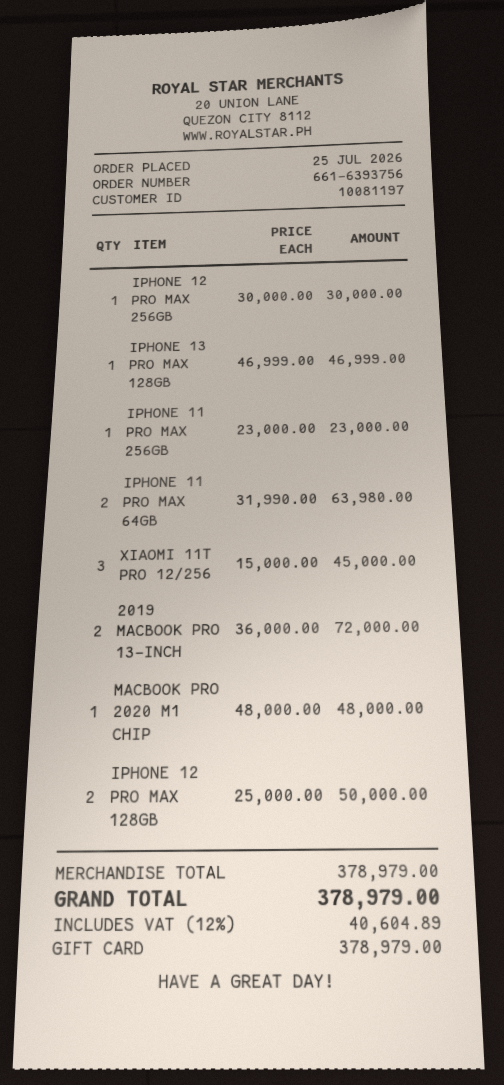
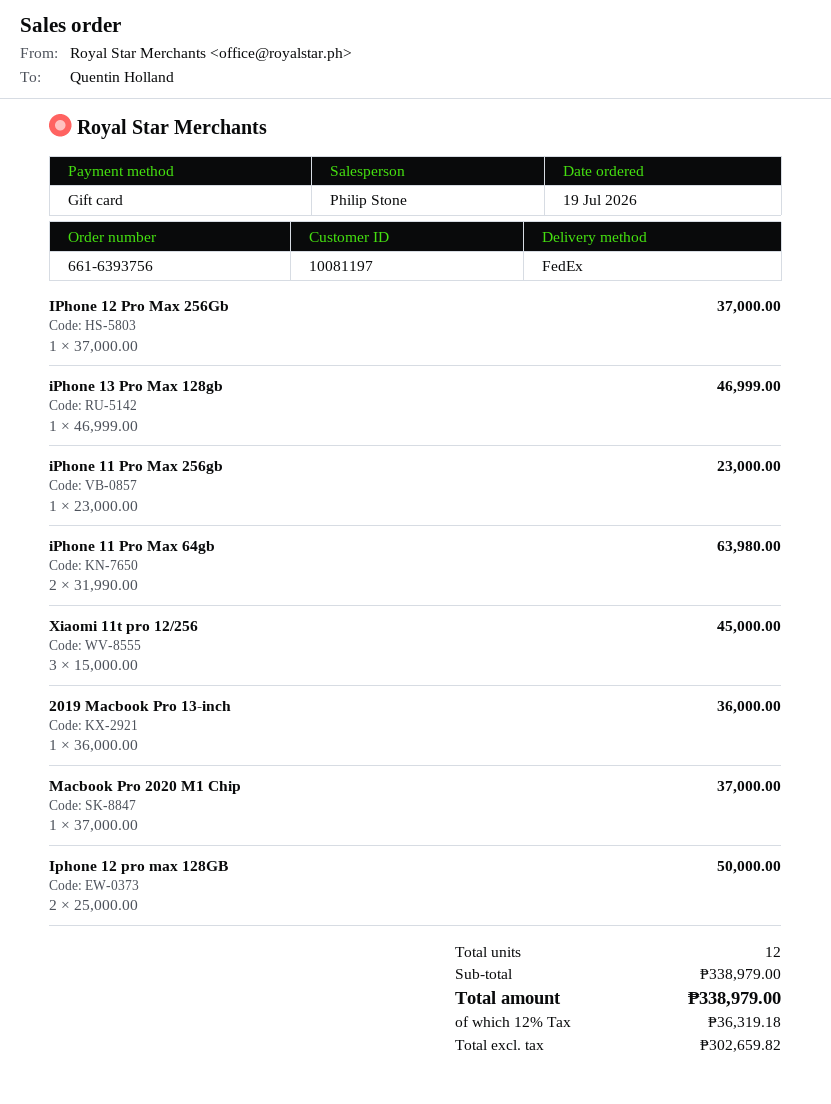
order date: 2026-07-25 -> 2026-07-19
IPHONE 12 PRO MAX 256GB: 1 x 30000.00 = 30000.00 -> 1 x 37000.00 = 37000.00
2019 MACBOOK PRO 13-INCH: 2 x 36000.00 = 72000.00 -> 1 x 36000.00 = 36000.00
MACBOOK PRO 2020 M1 CHIP: 1 x 48000.00 = 48000.00 -> 1 x 37000.00 = 37000.00
subtotal: 378979.00 -> 338979.00
tax: 12% = 40604.89 -> 12% = 36319.18
total: 378979.00 -> 338979.00

